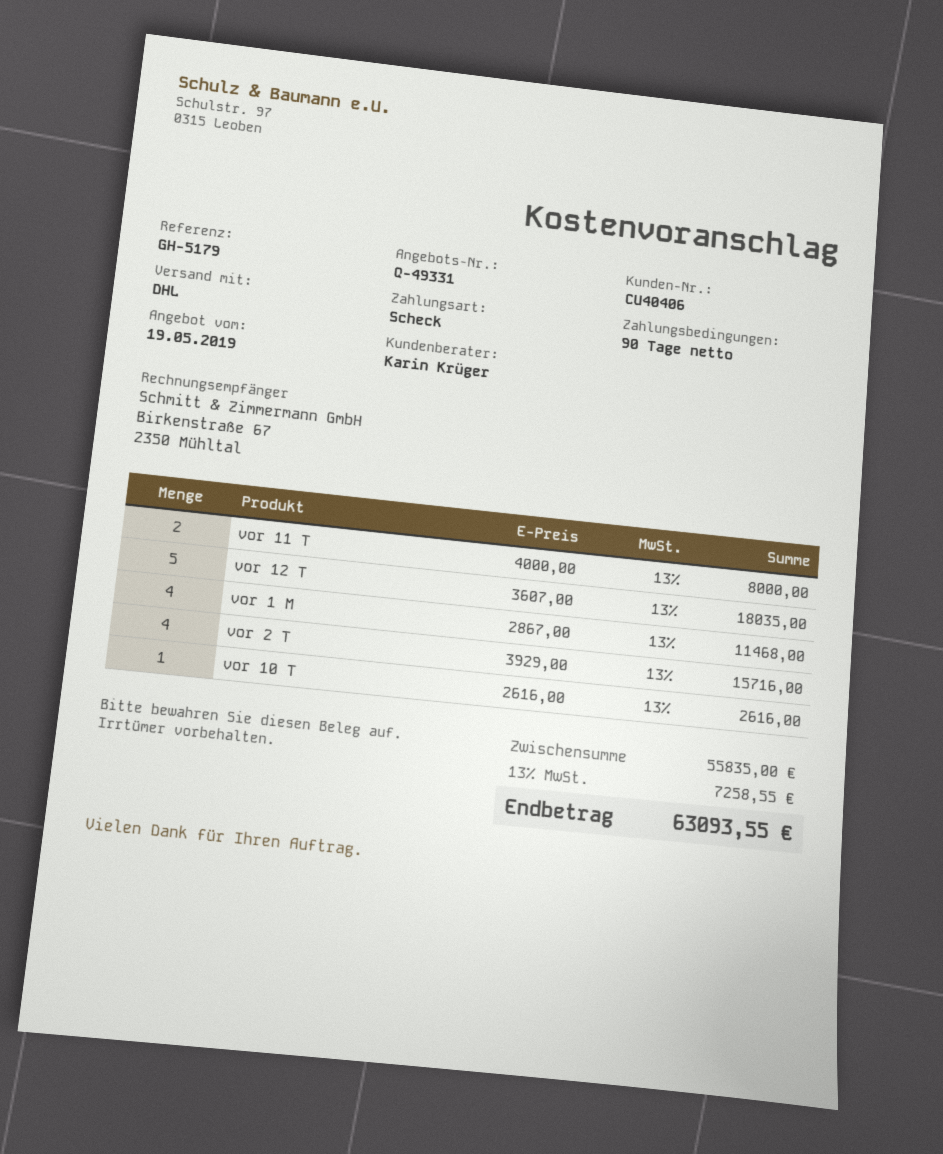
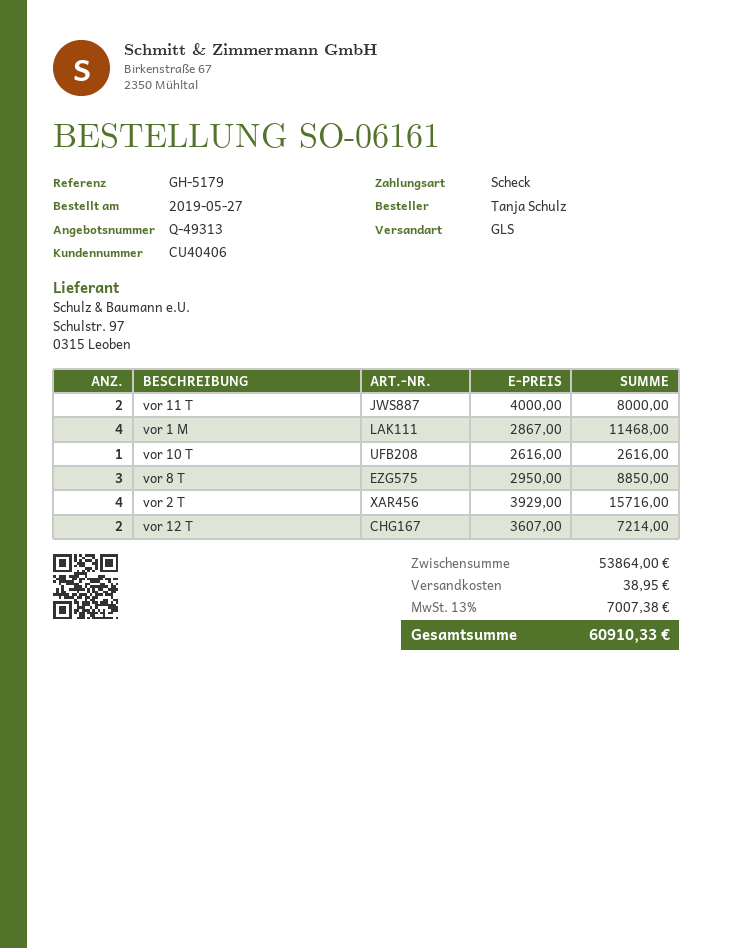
quote number: Q-49331 -> Q-49313
shipping method: DHL -> GLS
vor 12 T: 5 x 3607.00 = 18035.00 -> 2 x 3607.00 = 7214.00
vor 8 T: none -> 3 x 2950.00 = 8850.00
subtotal: 55835.00 -> 53864.00
shipping: none -> 38.95
tax: 13% = 7258.55 -> 13% = 7007.38
total: 63093.55 -> 60910.33

